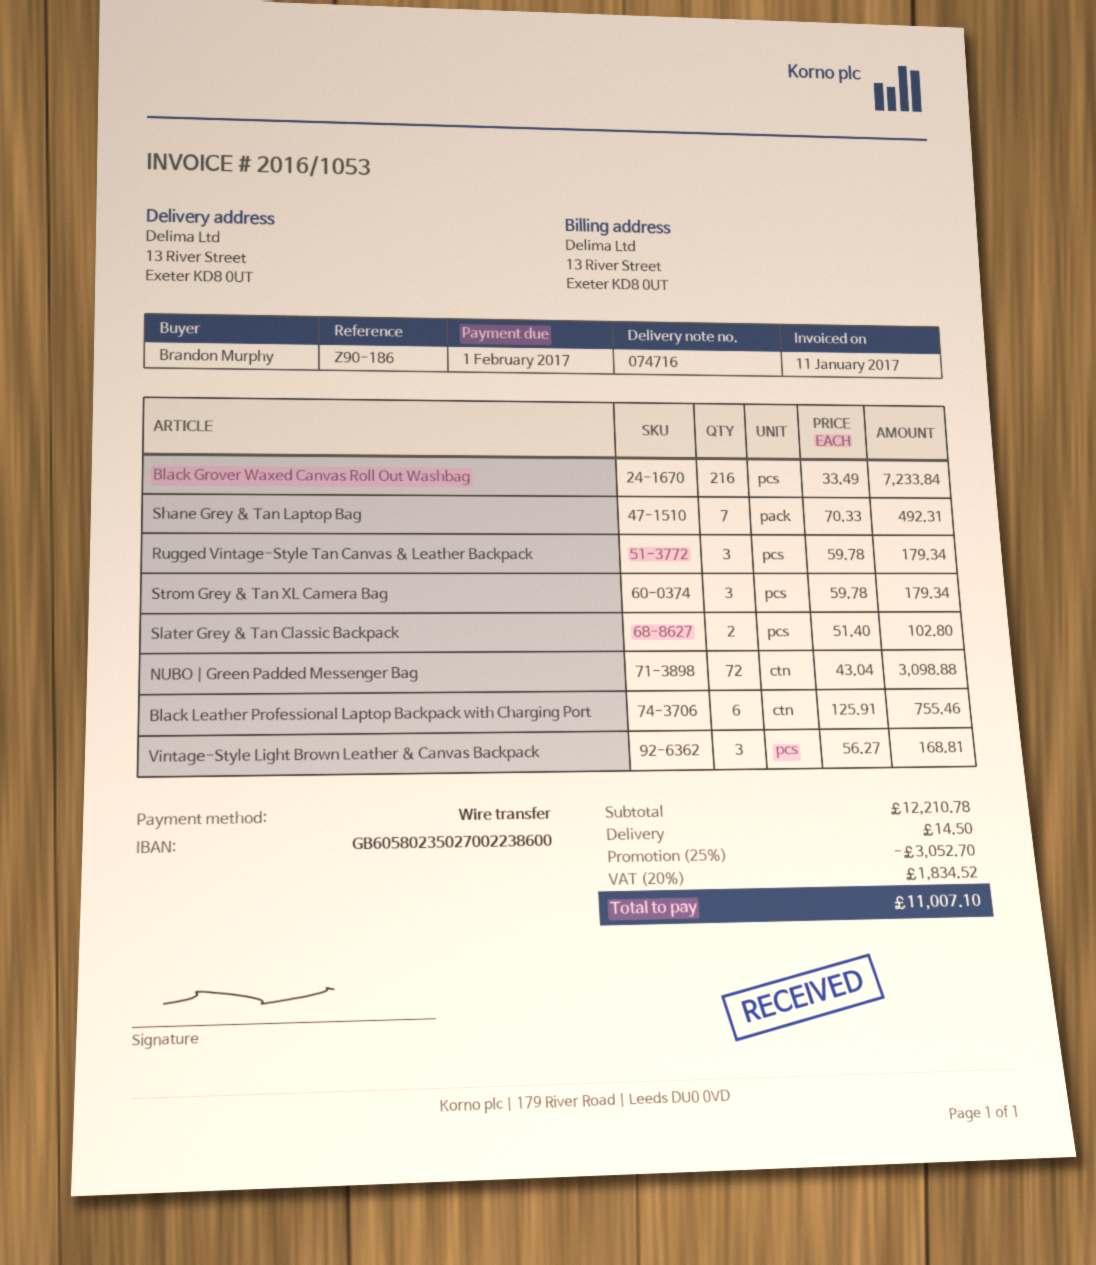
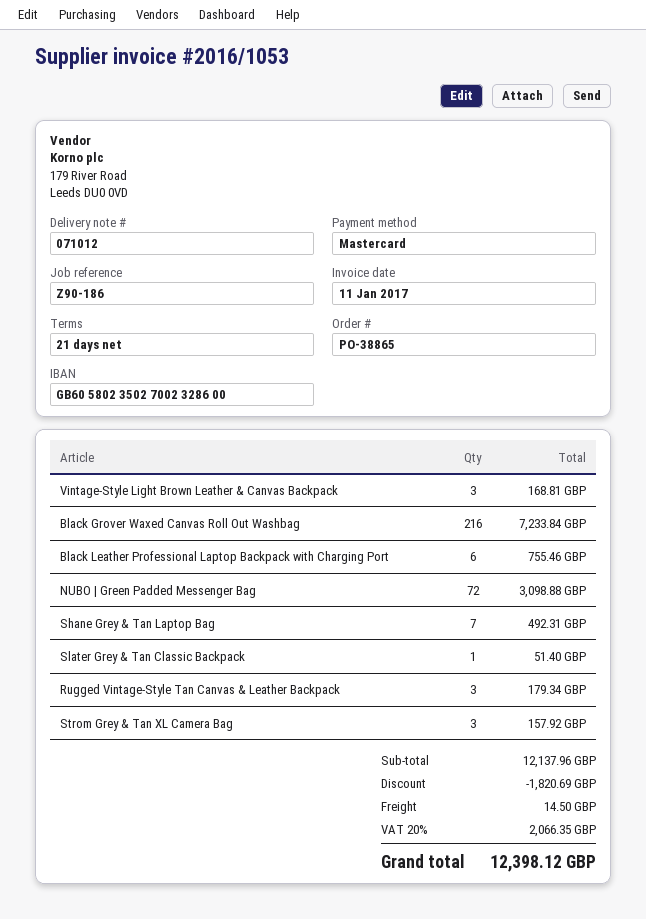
delivery note number: 074716 -> 071012
payment method: bank transfer -> Mastercard
bank account: GB60580235027002238600 -> GB60580235027002328600
Strom Grey & Tan XL Camera Bag: 3 for 179.34 -> 3 for 157.92
Slater Grey & Tan Classic Backpack: 2 for 102.80 -> 1 for 51.40
subtotal: 12210.78 -> 12137.96
discount: 3052.70 -> 1820.69
tax: 20% = 1834.52 -> 20% = 2066.35
total: 11007.10 -> 12398.12

